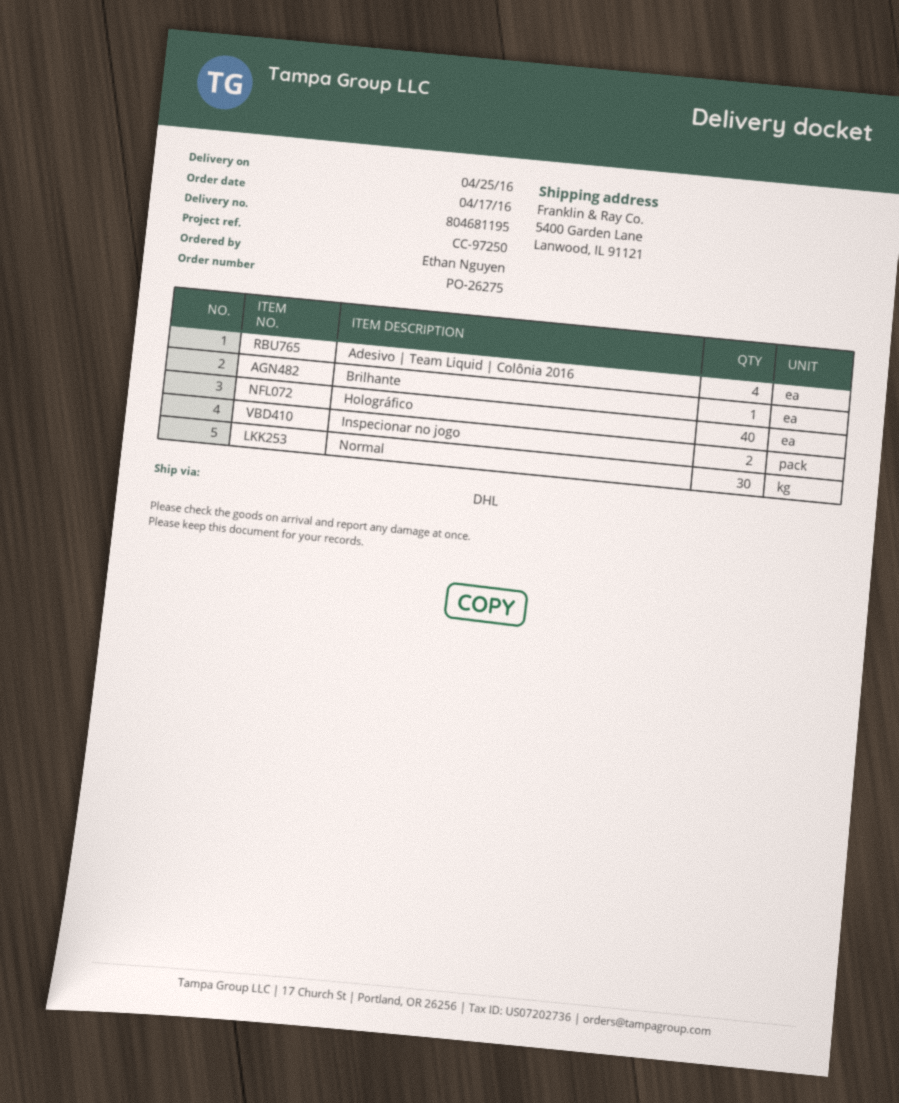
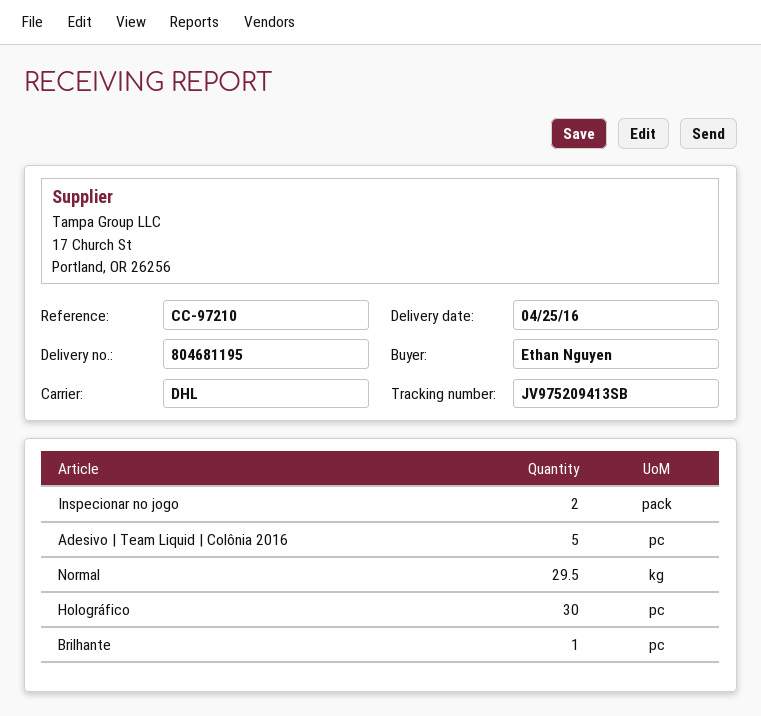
reference: CC-97250 -> CC-97210
Adesivo | Team Liquid | Colônia 2016: 4 -> 5
Holográfico: 40 -> 30
Normal: 30 -> 29.5

